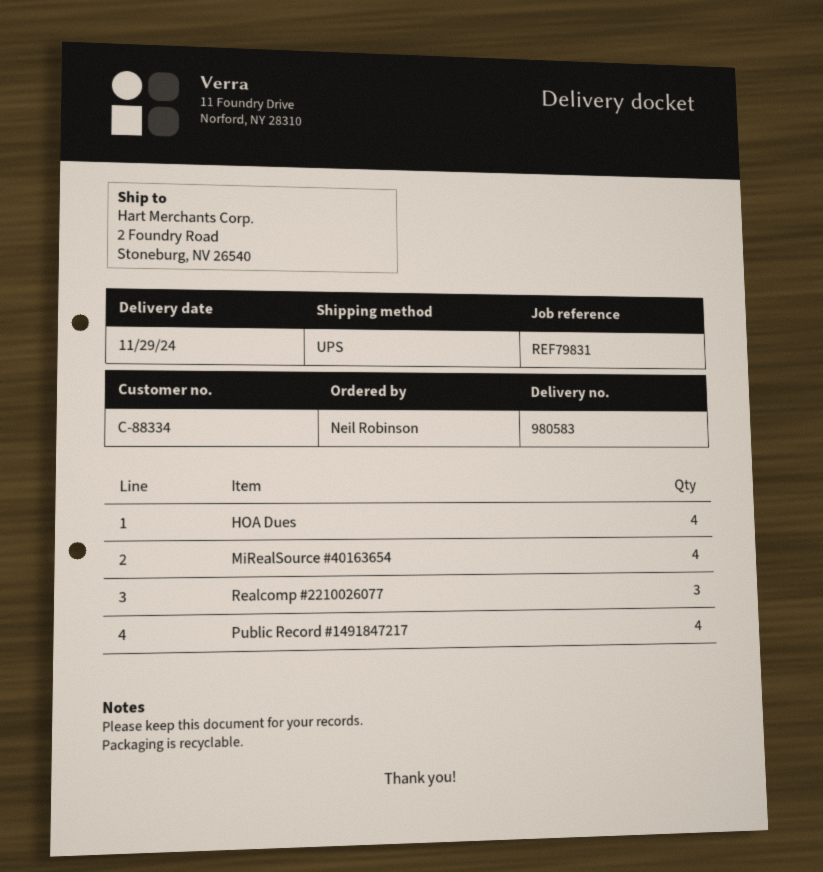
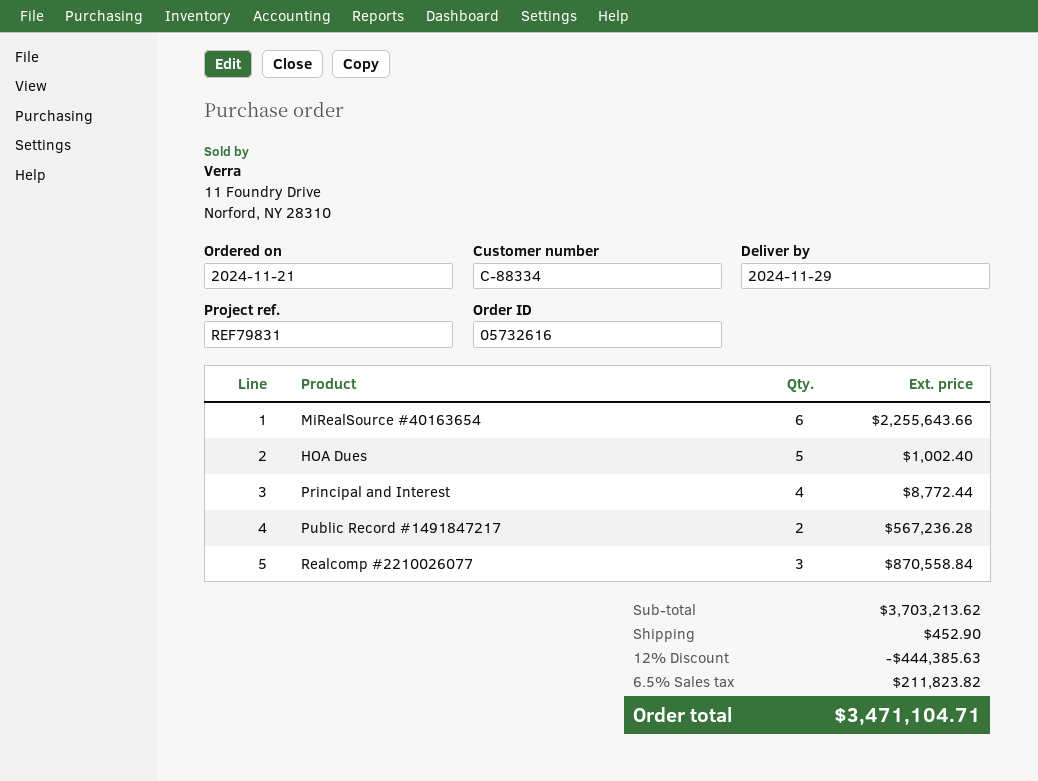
HOA Dues: 4 -> 5
MiRealSource #40163654: 4 -> 6
Public Record #1491847217: 4 -> 2
Principal and Interest: none -> 4

